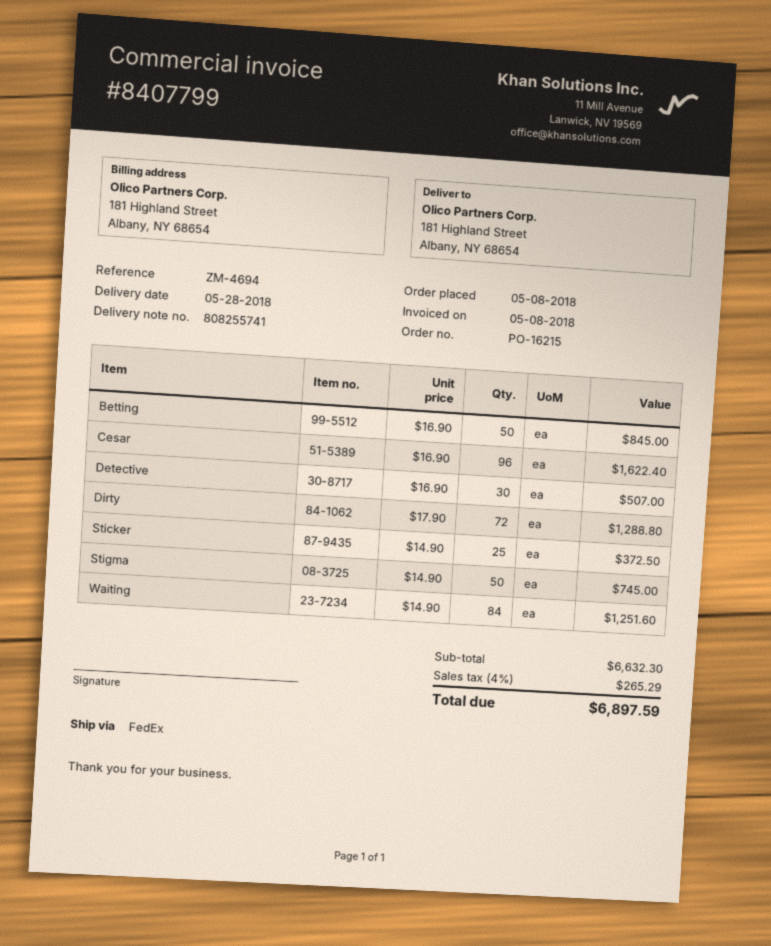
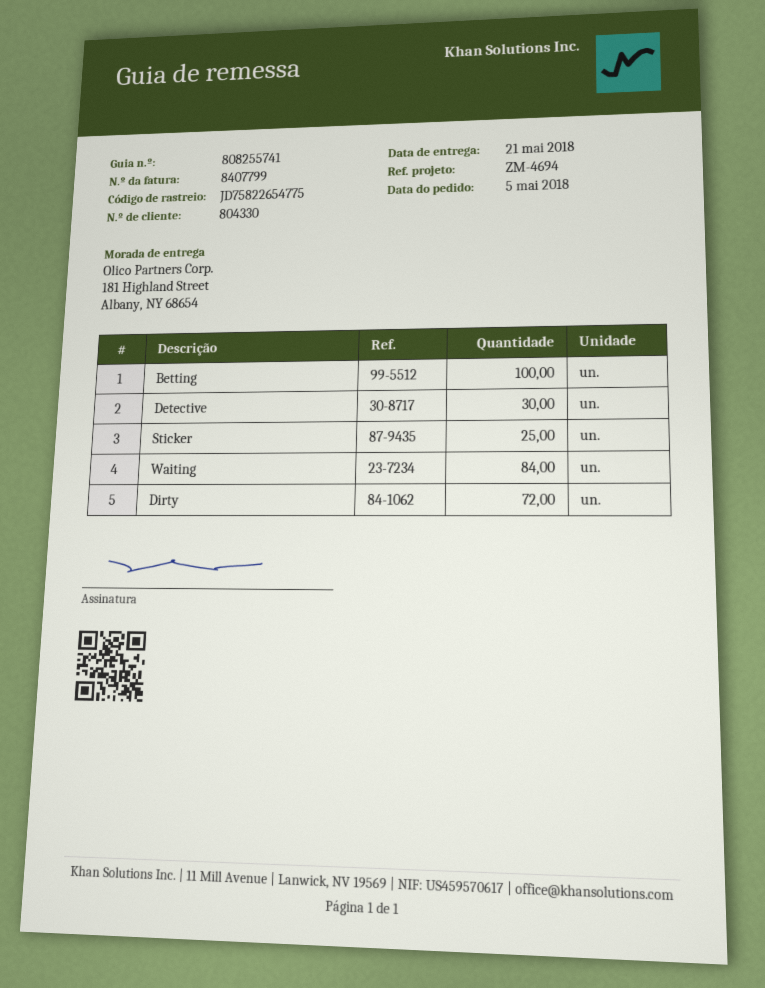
order date: 2018-05-08 -> 2018-05-05
delivery date: 2018-05-28 -> 2018-05-21
Betting: 50 -> 100
Cesar: 96 -> none
Stigma: 50 -> none

